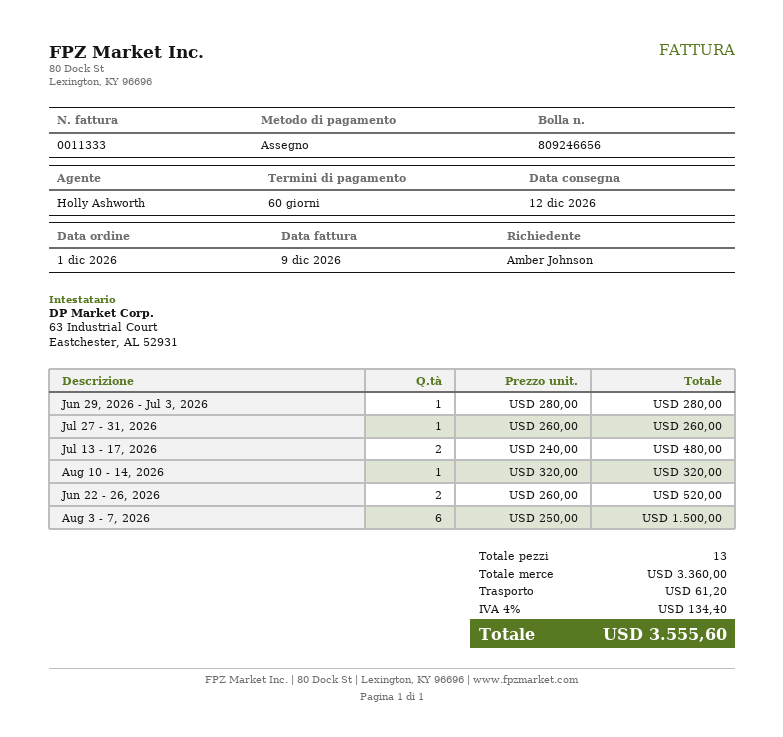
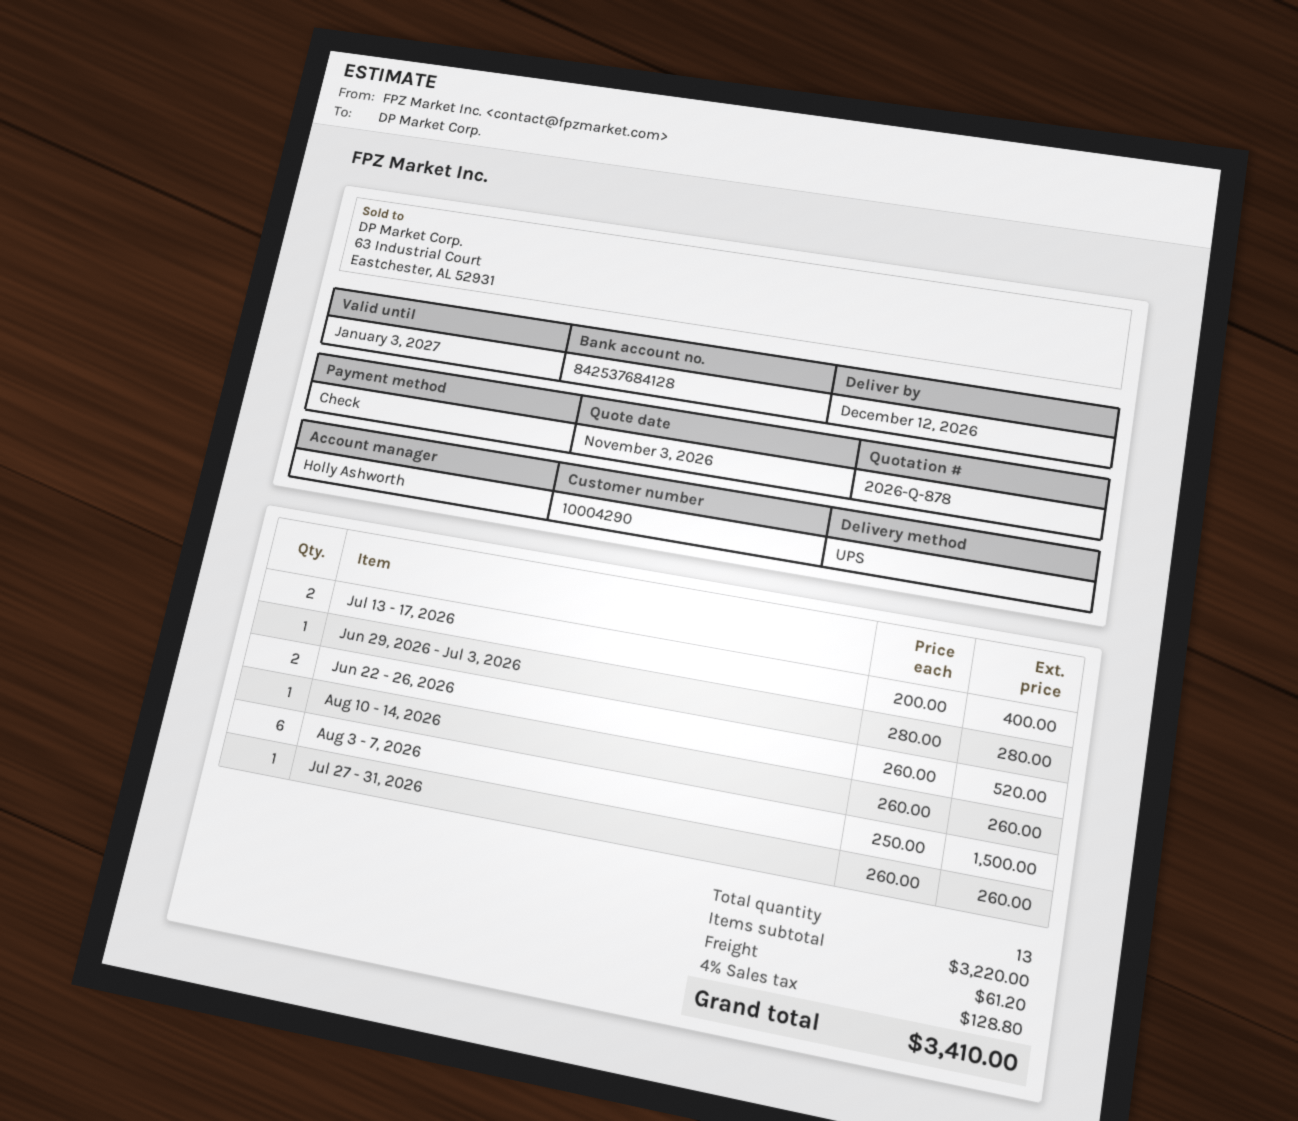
Jul 13 - 17, 2026: 2 x 240.00 = 480.00 -> 2 x 200.00 = 400.00
Aug 10 - 14, 2026: 1 x 320.00 = 320.00 -> 1 x 260.00 = 260.00
subtotal: 3360.00 -> 3220.00
tax: 4% = 134.40 -> 4% = 128.80
total: 3555.60 -> 3410.00

